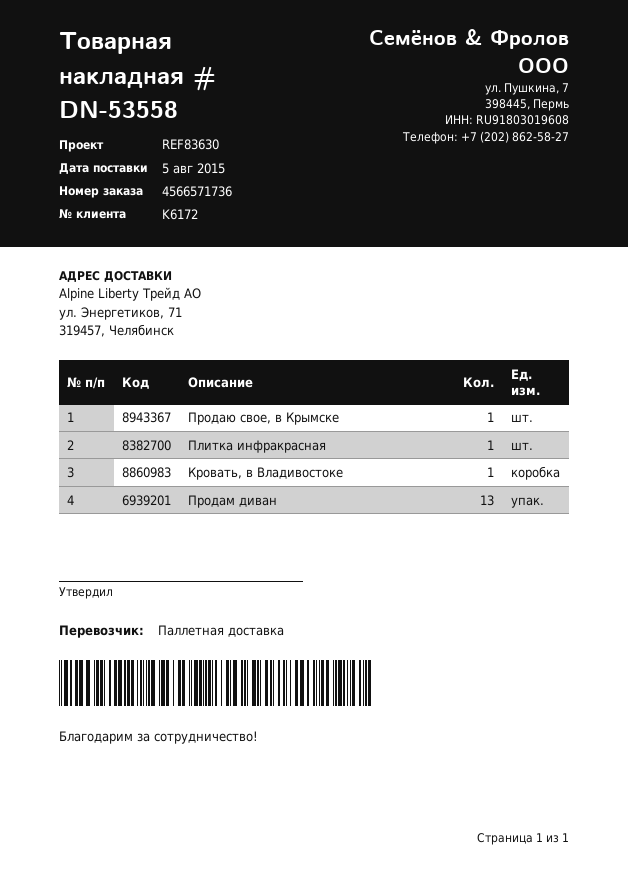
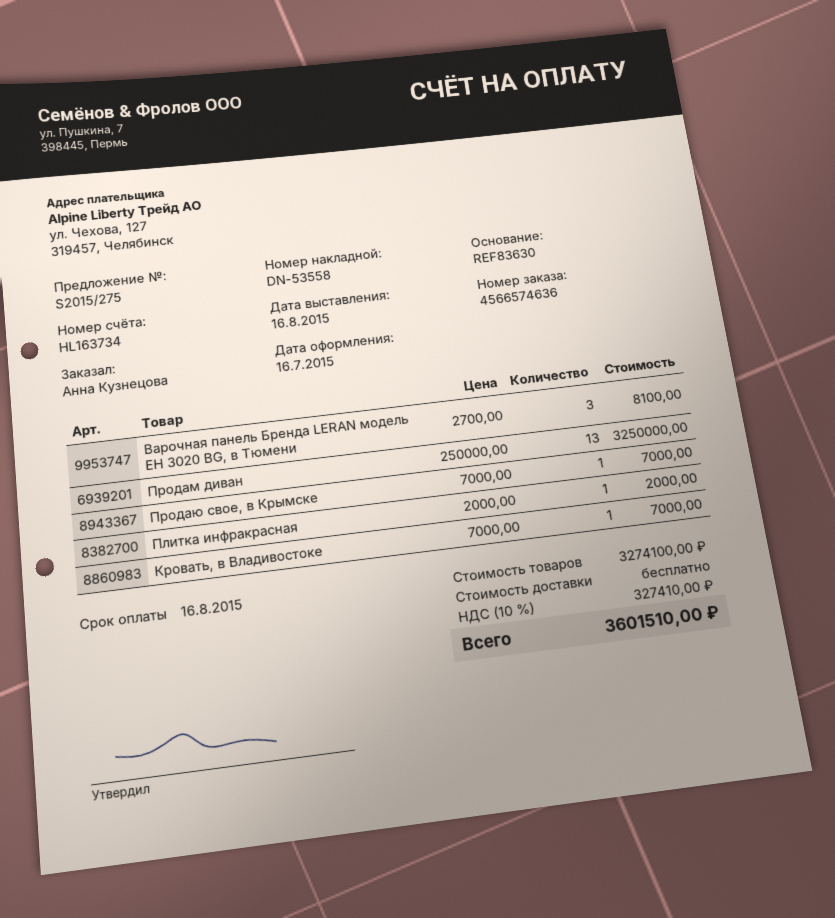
order number: 4566571736 -> 4566574636
Варочная панель Бренда LERAN модель EH 3020 BG, в Тюмени: none -> 3

